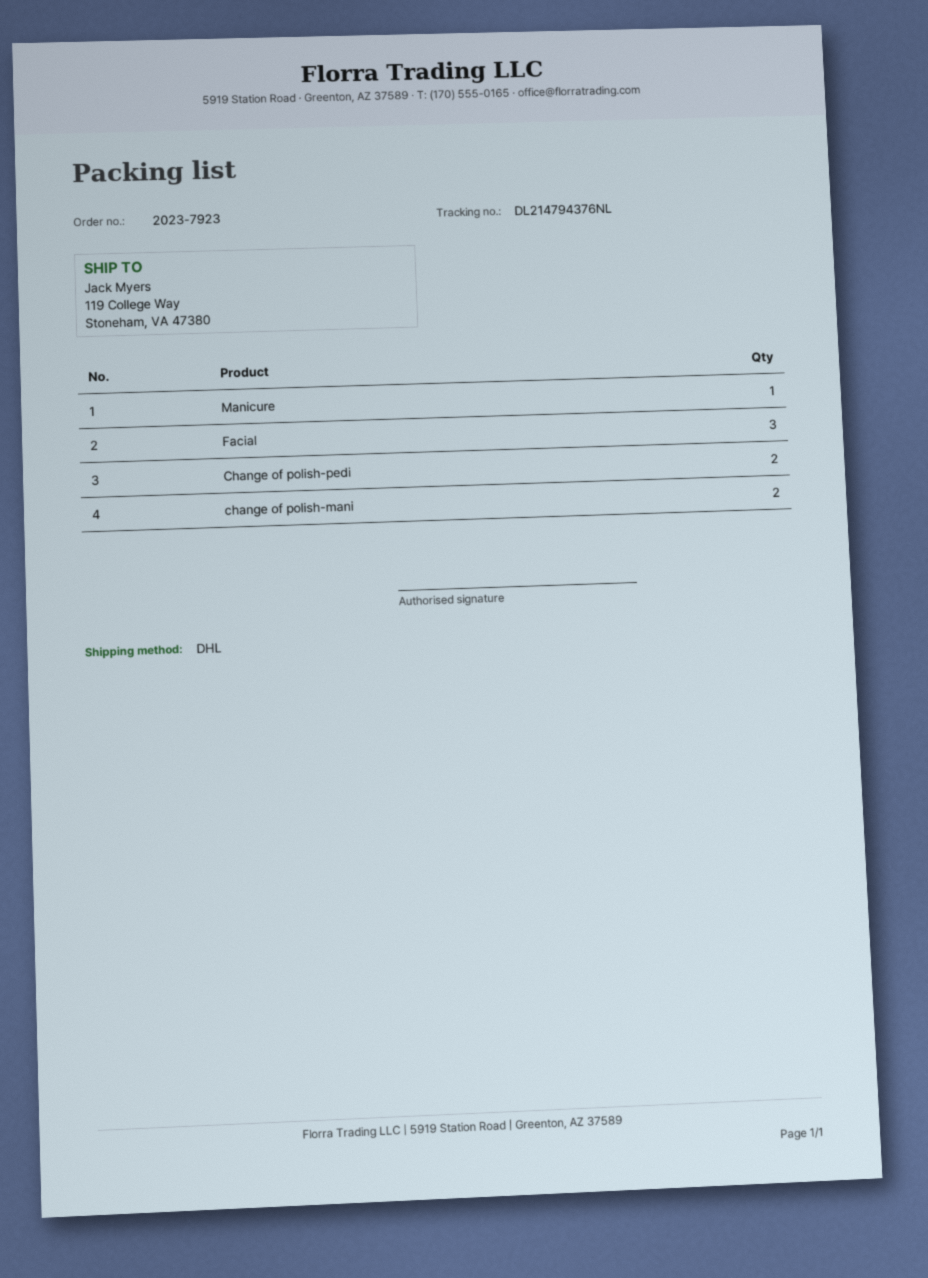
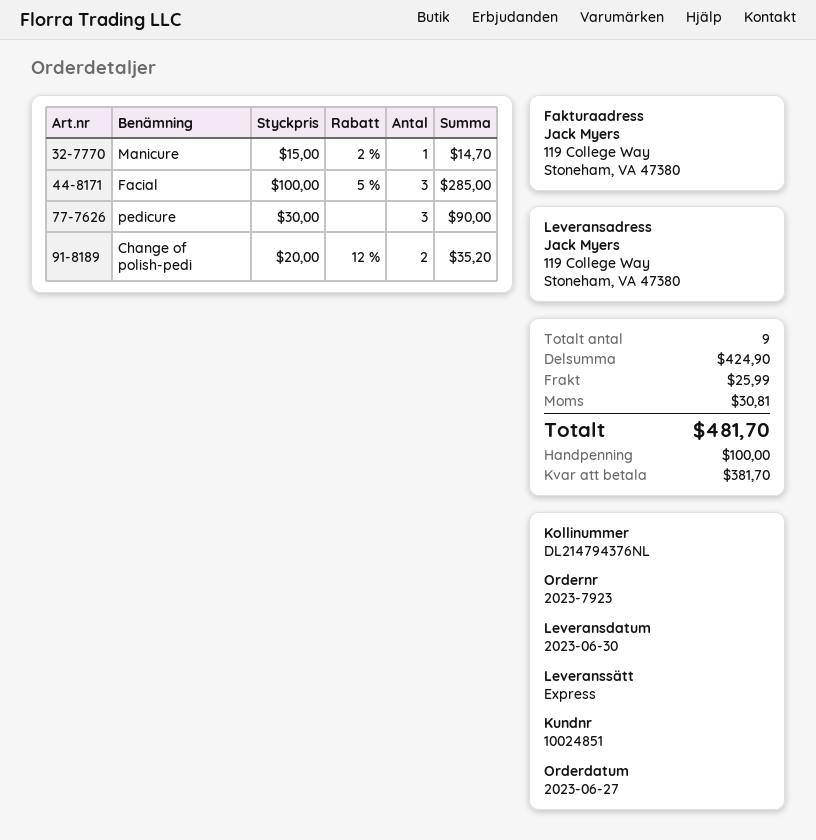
shipping method: DHL -> express
change of polish-mani: 2 -> none
pedicure: none -> 3

